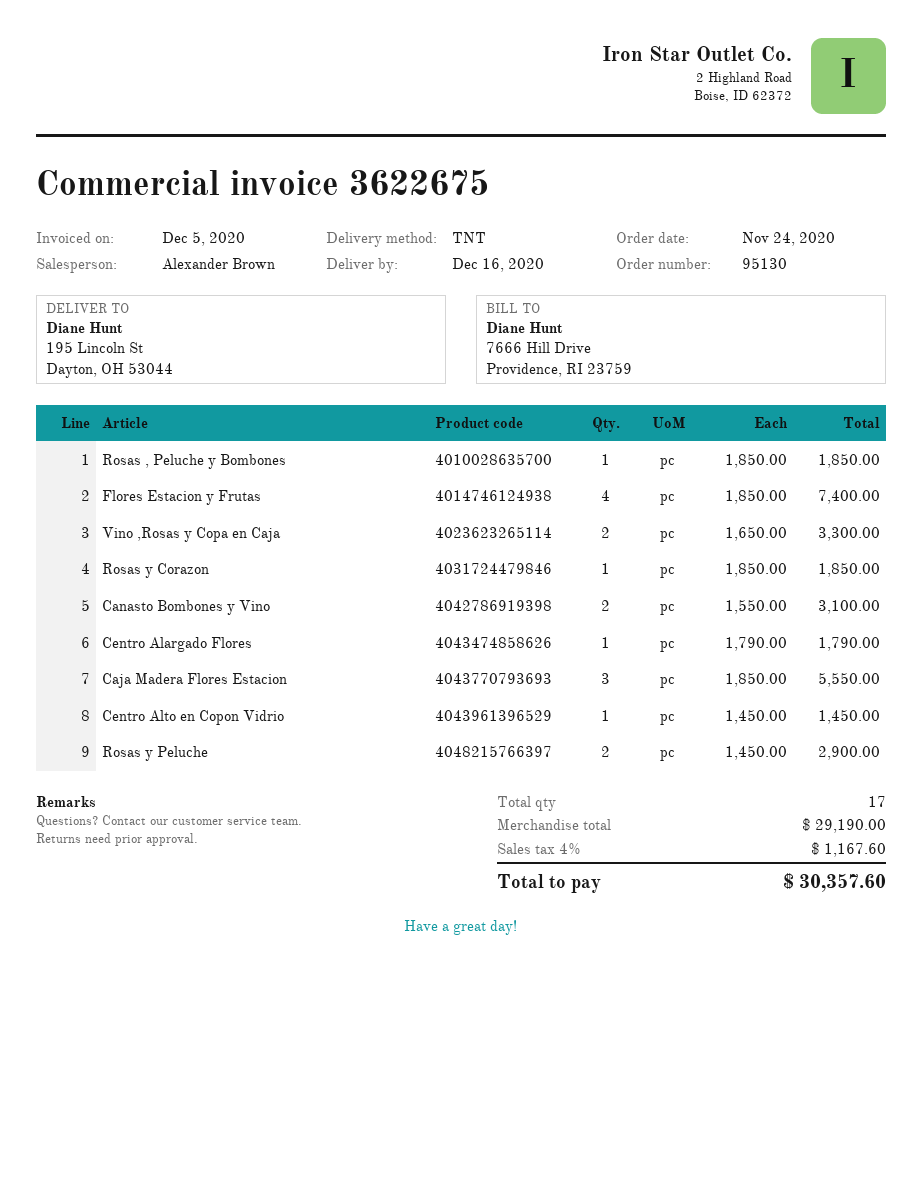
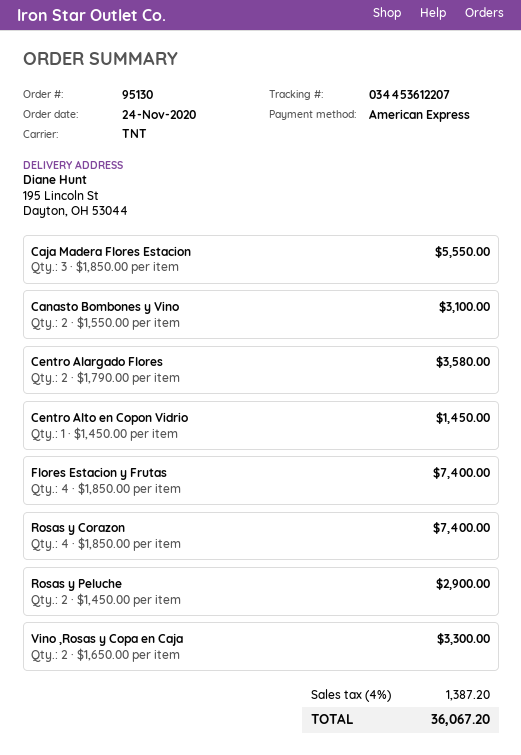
Rosas , Peluche y Bombones: 1 x 1850.00 = 1850.00 -> none
Rosas y Corazon: 1 x 1850.00 = 1850.00 -> 4 x 1850.00 = 7400.00
Centro Alargado Flores: 1 x 1790.00 = 1790.00 -> 2 x 1790.00 = 3580.00
tax: 4% = 1167.60 -> 4% = 1387.20
total: 30357.60 -> 36067.20

